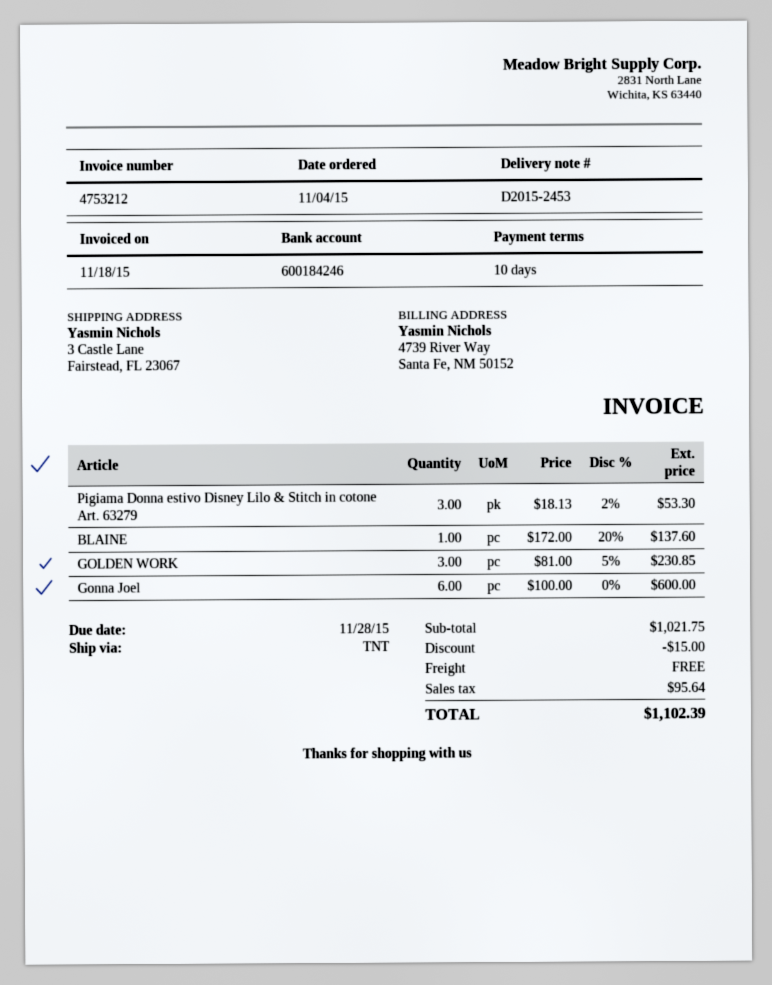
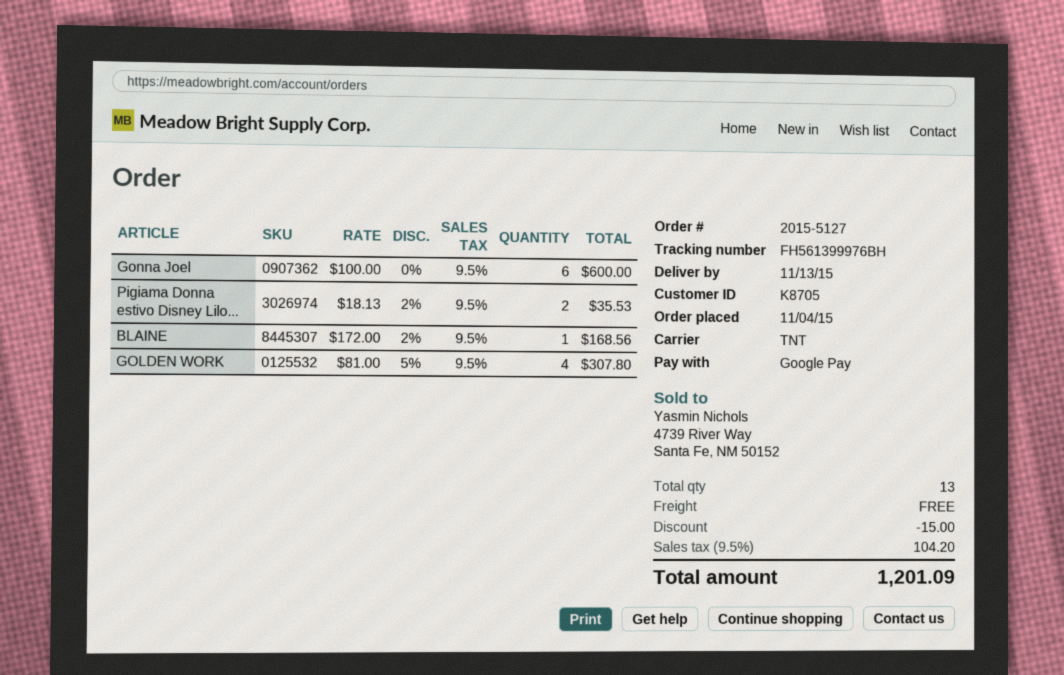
Pigiama Donna estivo Disney Lilo & Stitch in cotone Art. 63279: 3 x 18.13 - 2% = 53.30 -> 2 x 18.13 - 2% = 35.53
BLAINE: 1 x 172.00 - 20% = 137.60 -> 1 x 172.00 - 2% = 168.56
GOLDEN WORK: 3 x 81.00 - 5% = 230.85 -> 4 x 81.00 - 5% = 307.80
tax: 95.64 -> 104.20
total: 1102.39 -> 1201.09

